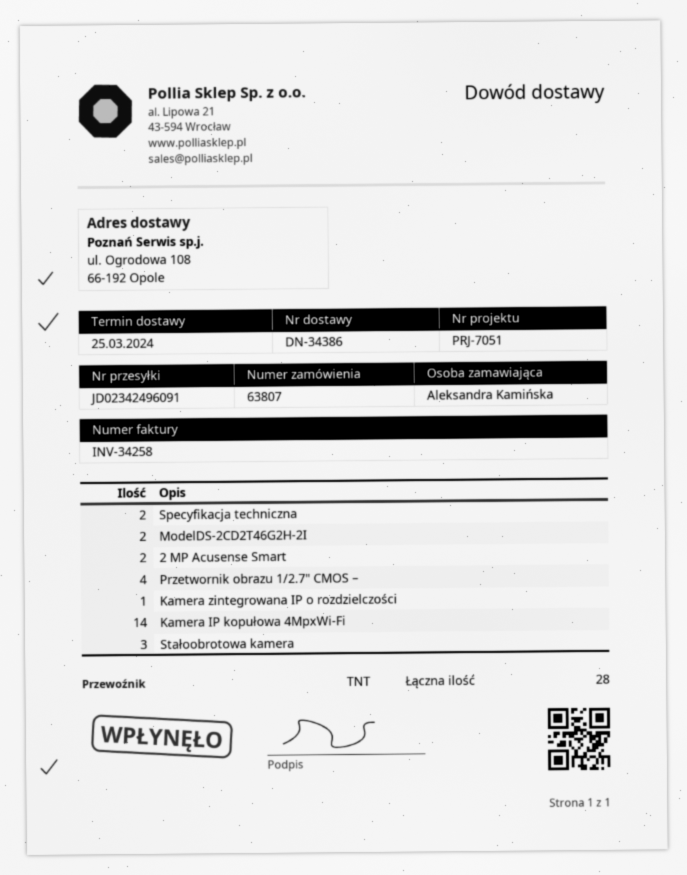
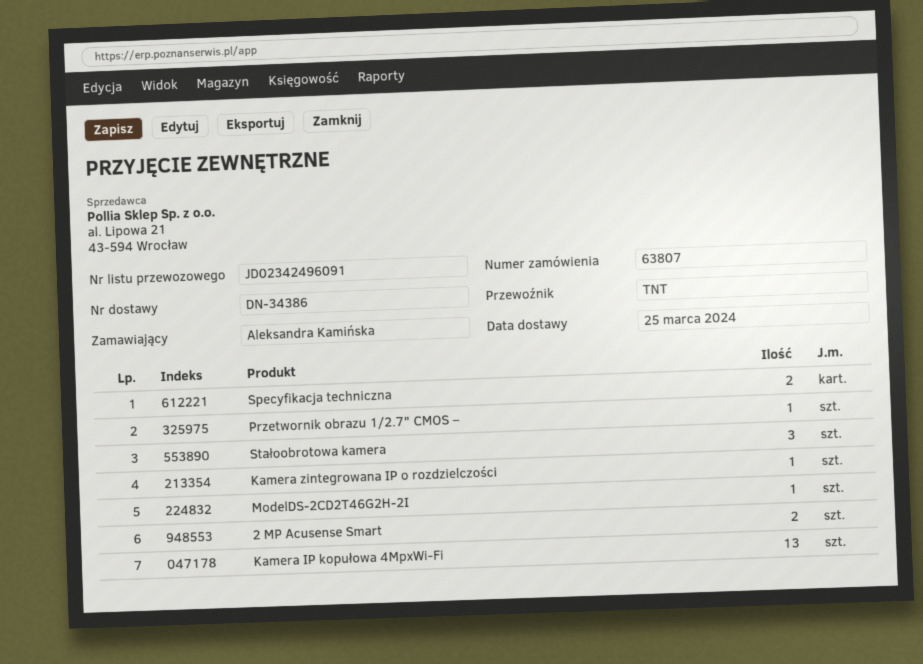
ModelDS-2CD2T46G2H-2I: 2 -> 1
Przetwornik obrazu 1/2.7" CMOS –: 4 -> 1
Kamera IP kopułowa 4MpxWi-Fi: 14 -> 13

